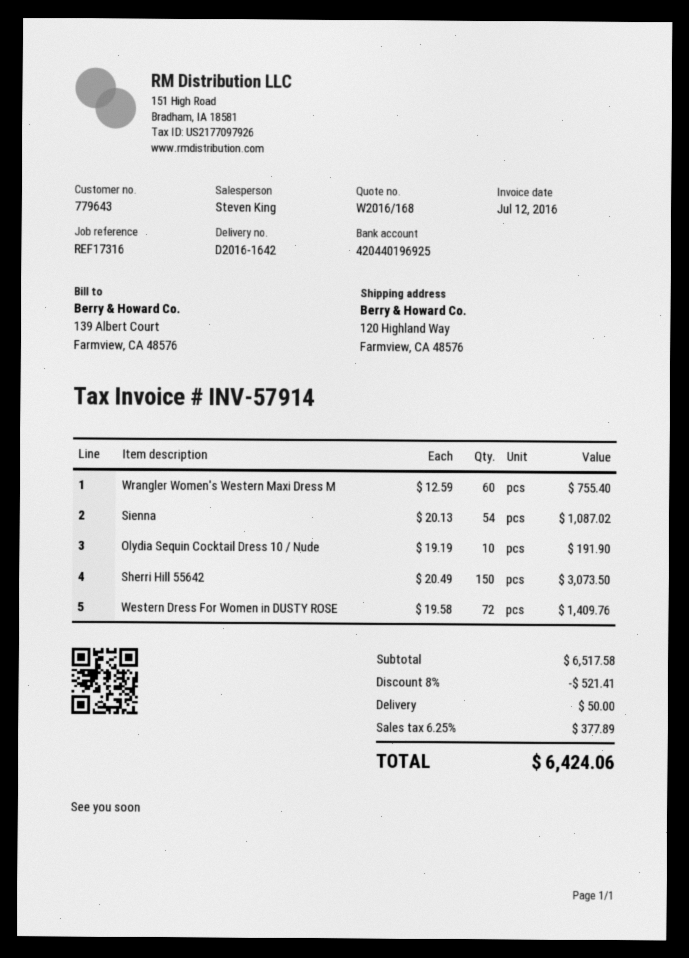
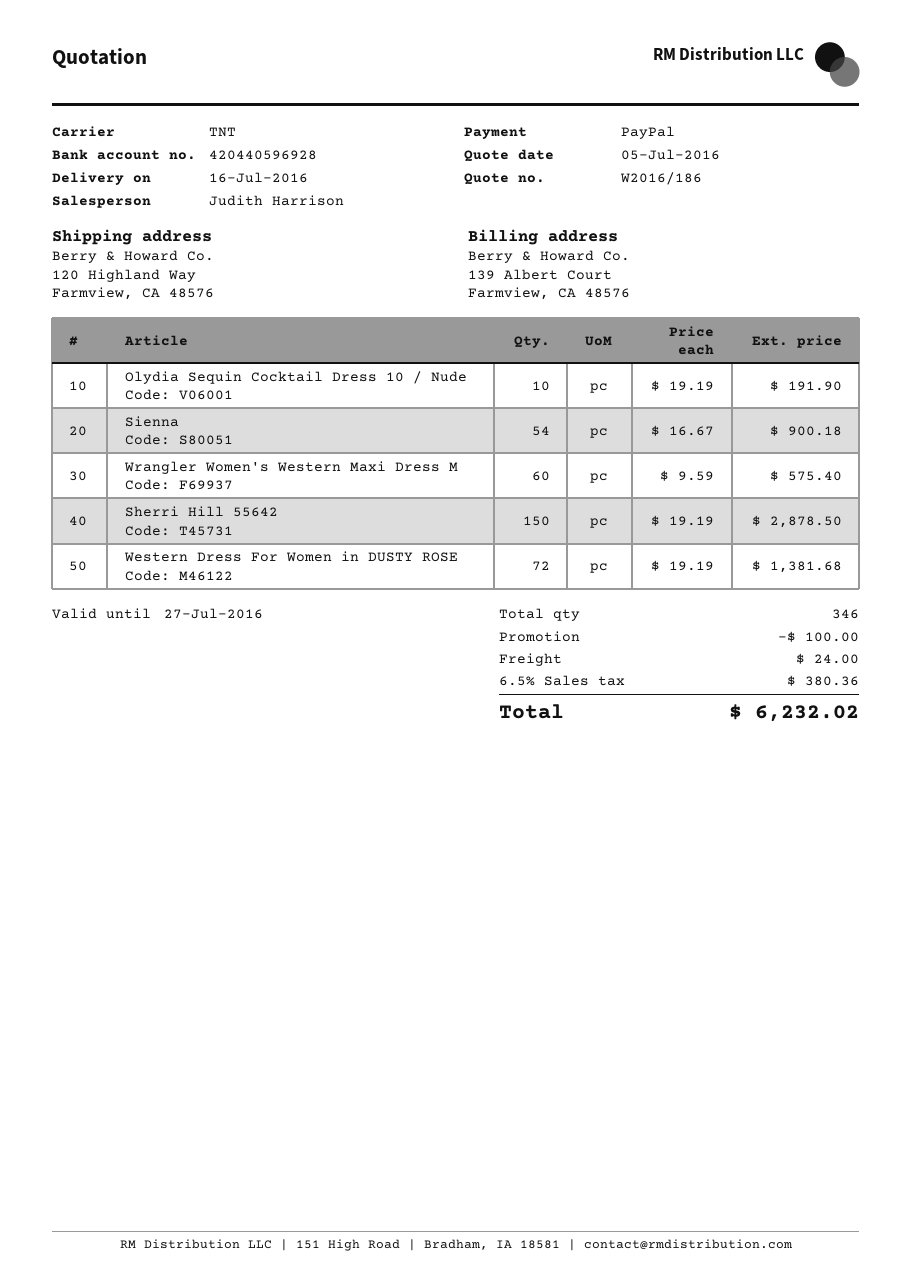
quote number: W2016/168 -> W2016/186
sales rep: Steven King -> Judith Harrison
bank account: 420440196925 -> 420440596928
Wrangler Women's Western Maxi Dress M: 60 x 12.59 = 755.40 -> 60 x 9.59 = 575.40
Sienna: 54 x 20.13 = 1087.02 -> 54 x 16.67 = 900.18
Sherri Hill 55642: 150 x 20.49 = 3073.50 -> 150 x 19.19 = 2878.50
Western Dress For Women in DUSTY ROSE: 72 x 19.58 = 1409.76 -> 72 x 19.19 = 1381.68
discount: 521.41 -> 100.00
shipping: 50.00 -> 24.00
tax: 6.25% = 377.89 -> 6.5% = 380.36
total: 6424.06 -> 6232.02

